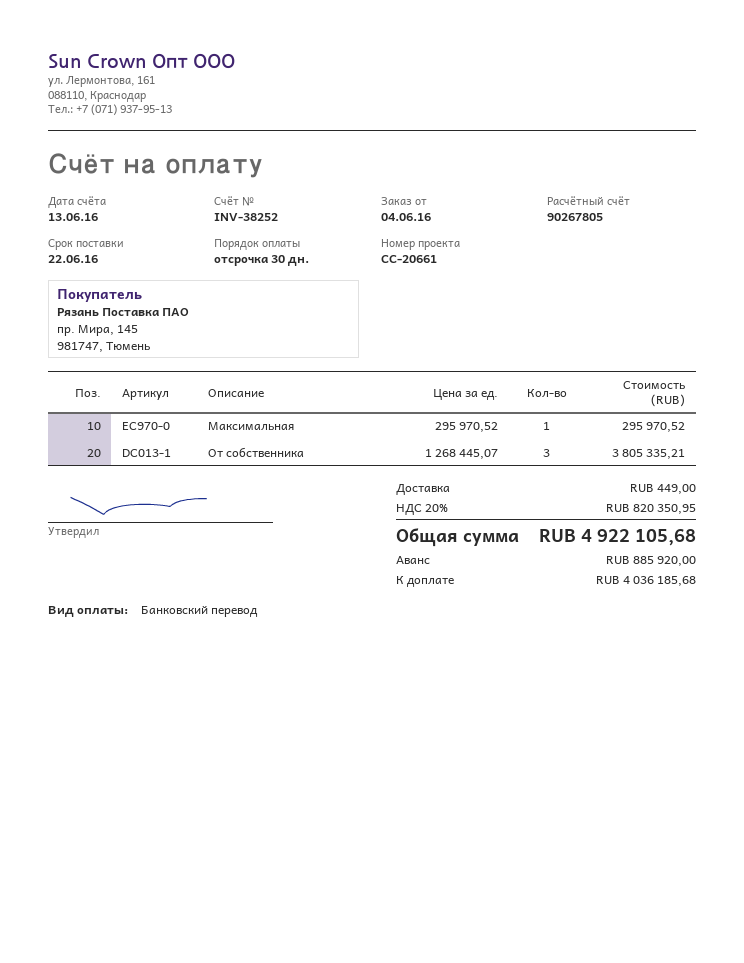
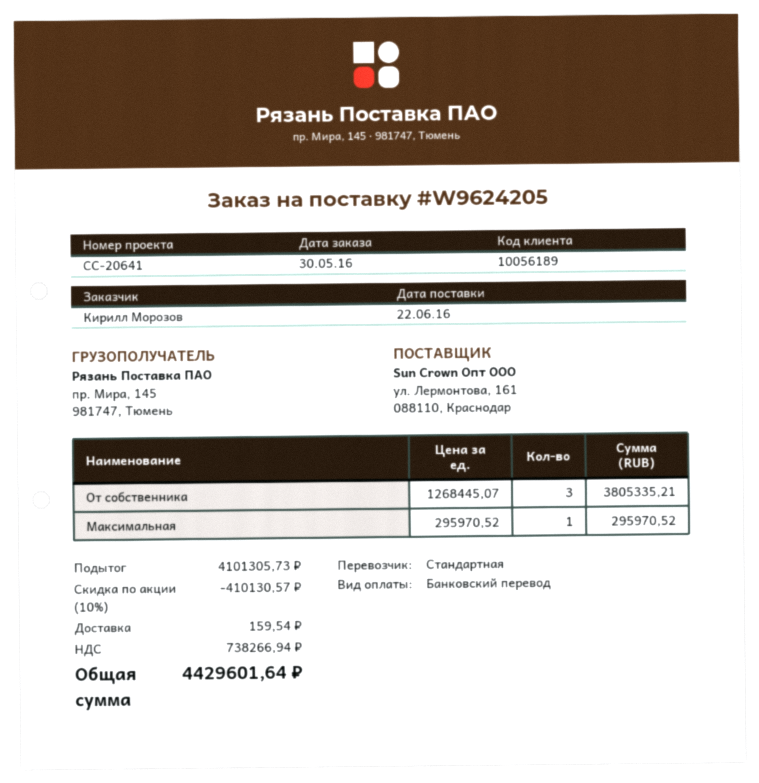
order date: 2016-06-04 -> 2016-05-30
reference: CC-20661 -> CC-20641
discount: none -> 10% = 410130.57
shipping: 449.00 -> 159.54
tax: 820350.95 -> 738266.94
total: 4922105.68 -> 4429601.64

